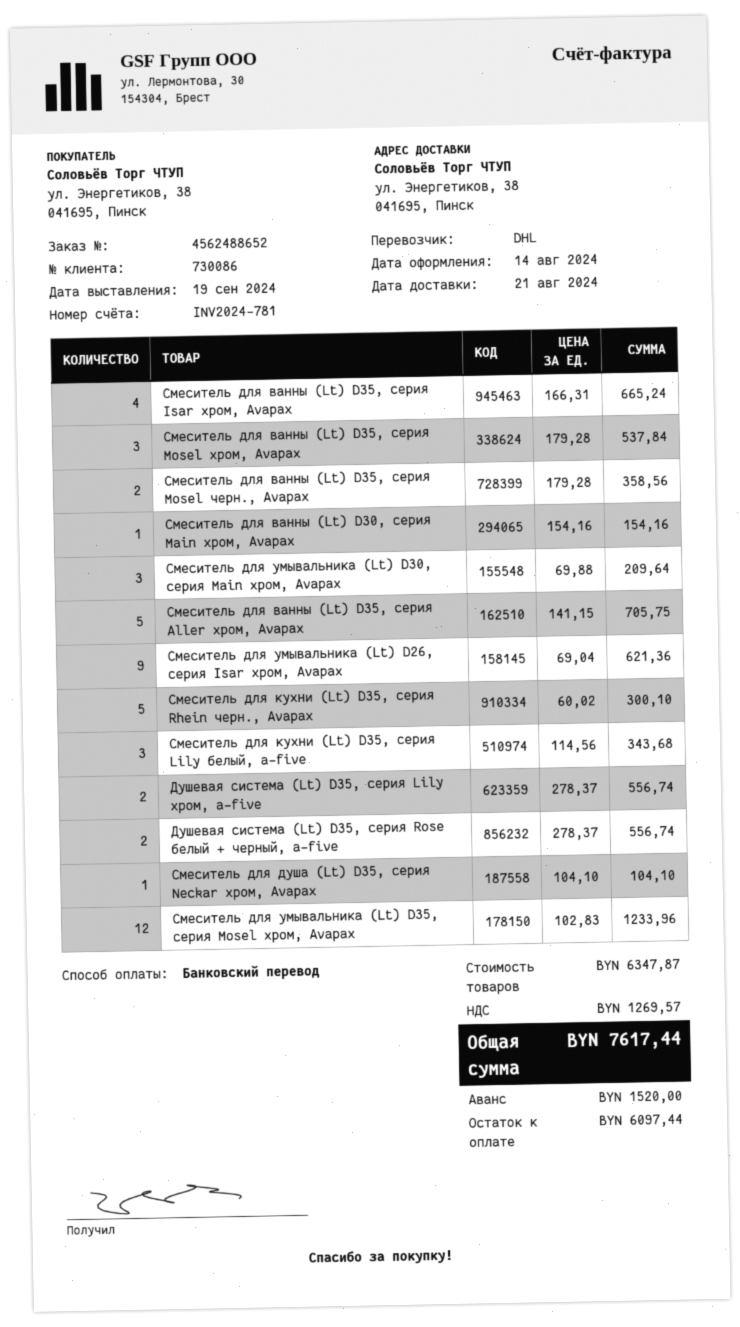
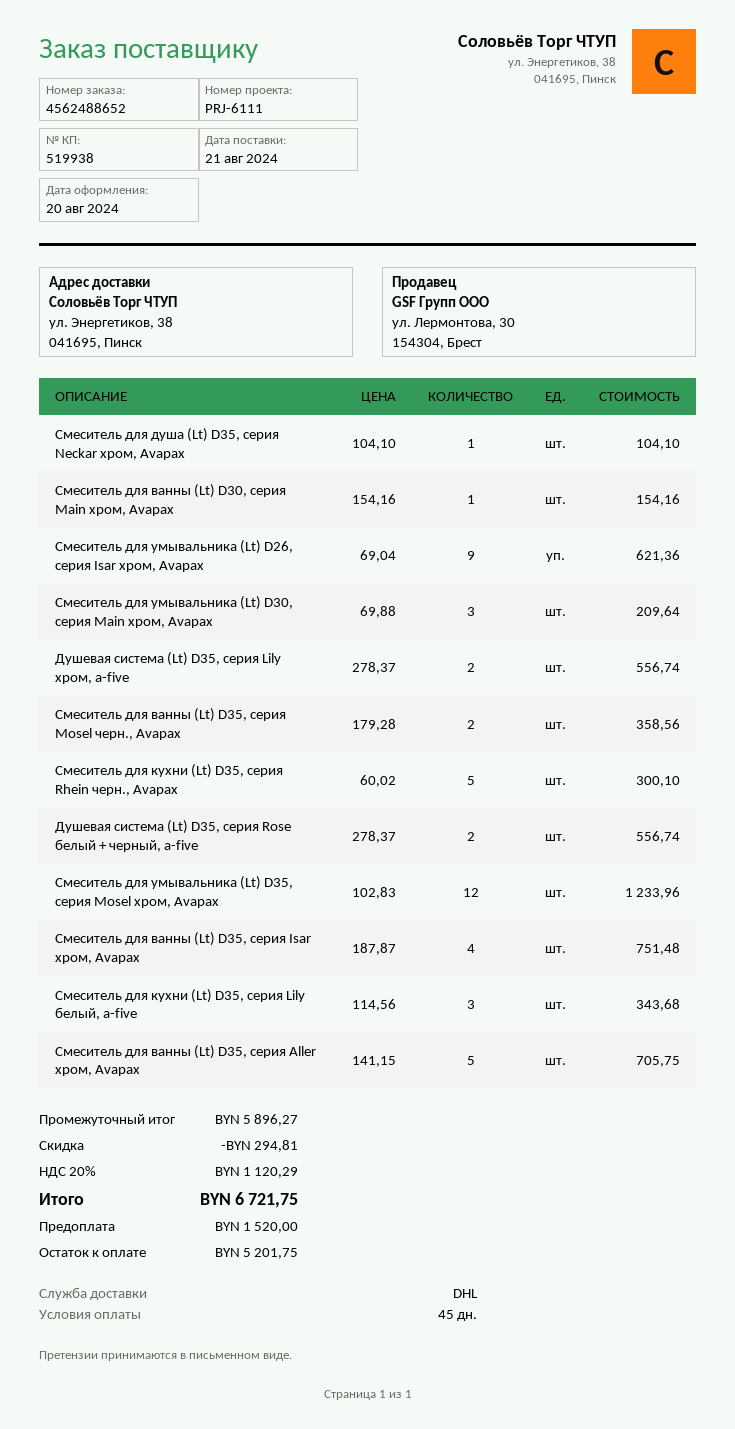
order date: 2024-08-14 -> 2024-08-20
Смеситель для ванны (Lt) D35, серия Isar хром, Avapax: 4 x 166.31 = 665.24 -> 4 x 187.87 = 751.48
Смеситель для ванны (Lt) D35, серия Mosel хром, Avapax: 3 x 179.28 = 537.84 -> none
subtotal: 6347.87 -> 5896.27
discount: none -> 294.81
tax: 1269.57 -> 1120.29
total: 7617.44 -> 6721.75
balance: 6097.44 -> 5201.75

